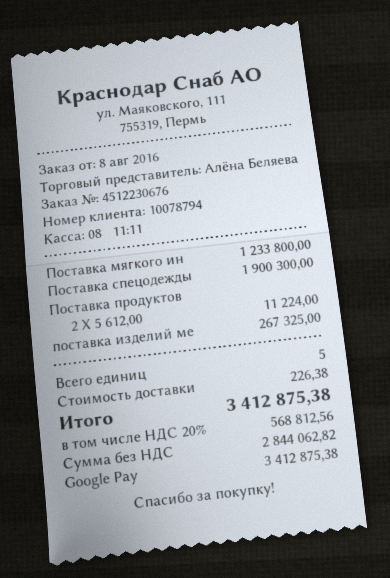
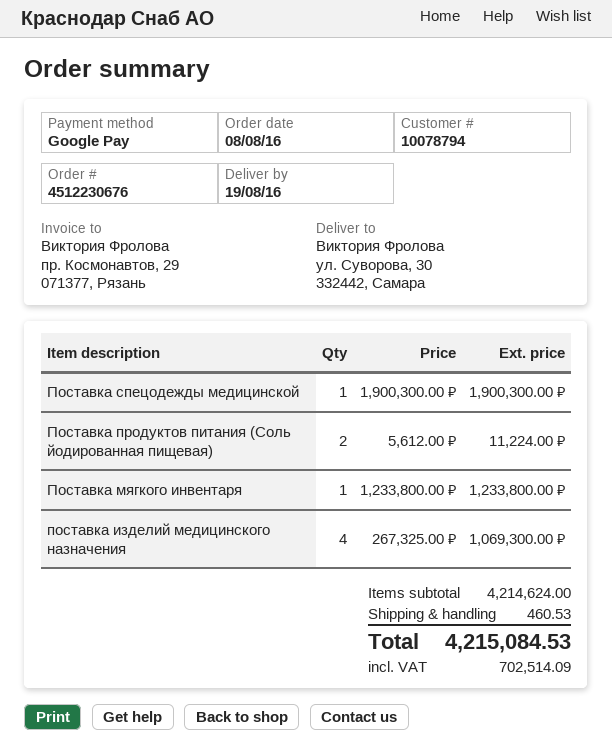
поставка изделий ме: 1 x 267325.00 = 267325.00 -> 4 x 267325.00 = 1069300.00
shipping: 226.38 -> 460.53
tax: 568812.56 -> 702514.09
total: 3412875.38 -> 4215084.53

